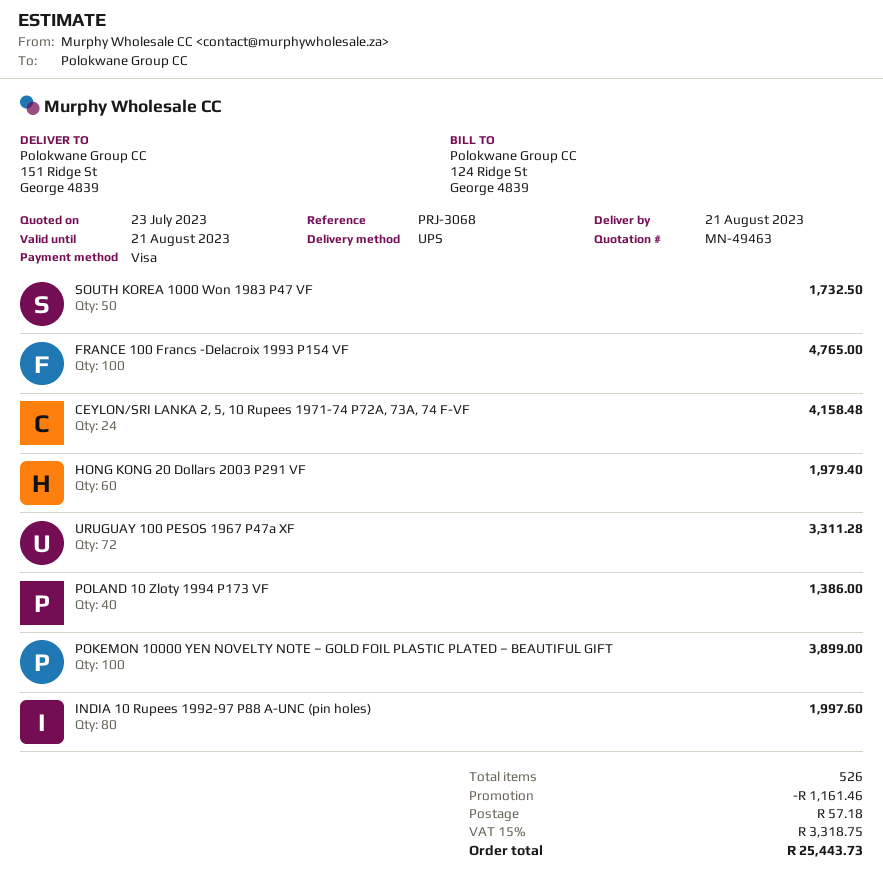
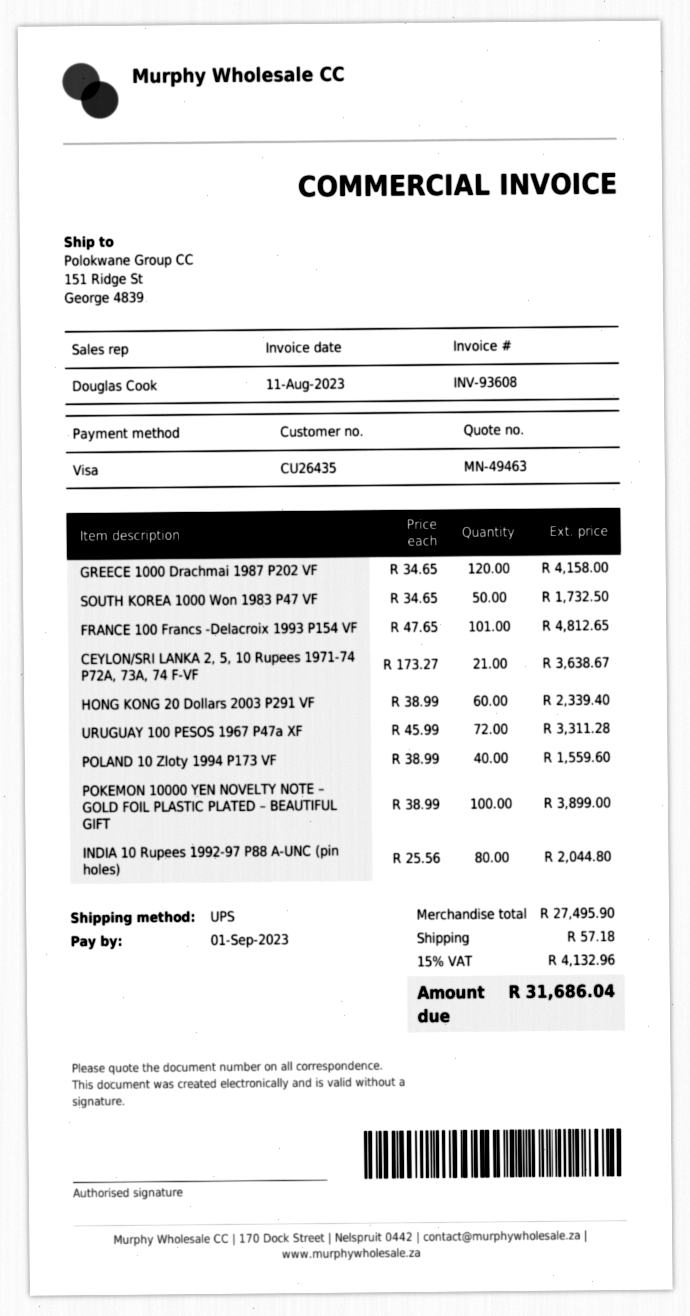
FRANCE 100 Francs -Delacroix 1993 P154 VF: 100 for 4765.00 -> 101 for 4812.65
CEYLON/SRI LANKA 2, 5, 10 Rupees 1971-74 P72A, 73A, 74 F-VF: 24 for 4158.48 -> 21 for 3638.67
HONG KONG 20 Dollars 2003 P291 VF: 60 for 1979.40 -> 60 for 2339.40
POLAND 10 Zloty 1994 P173 VF: 40 for 1386.00 -> 40 for 1559.60
INDIA 10 Rupees 1992-97 P88 A-UNC (pin holes): 80 for 1997.60 -> 80 for 2044.80
GREECE 1000 Drachmai 1987 P202 VF: none -> 120 for 4158.00
discount: 1161.46 -> none
tax: 15% = 3318.75 -> 15% = 4132.96
total: 25443.73 -> 31686.04

